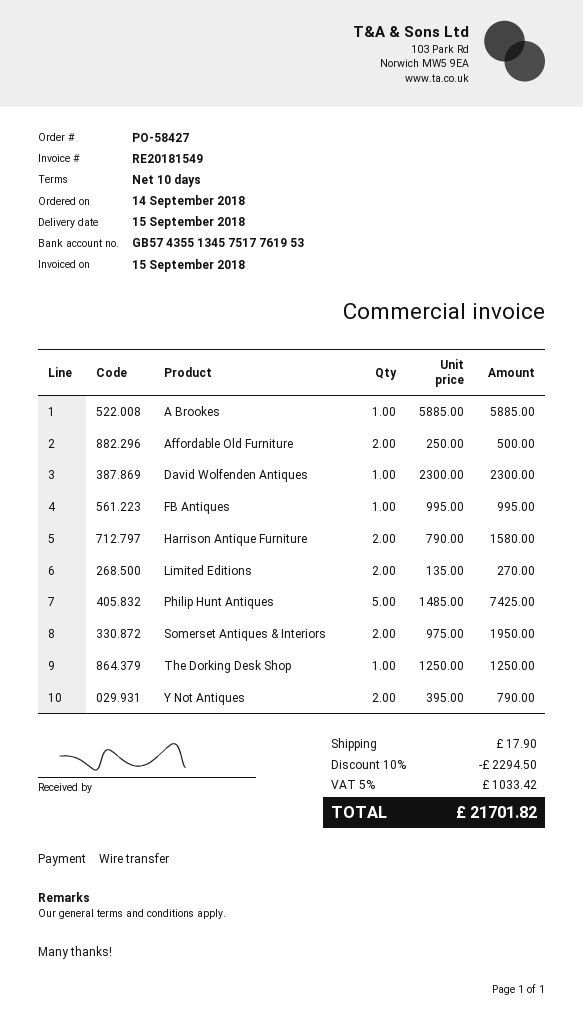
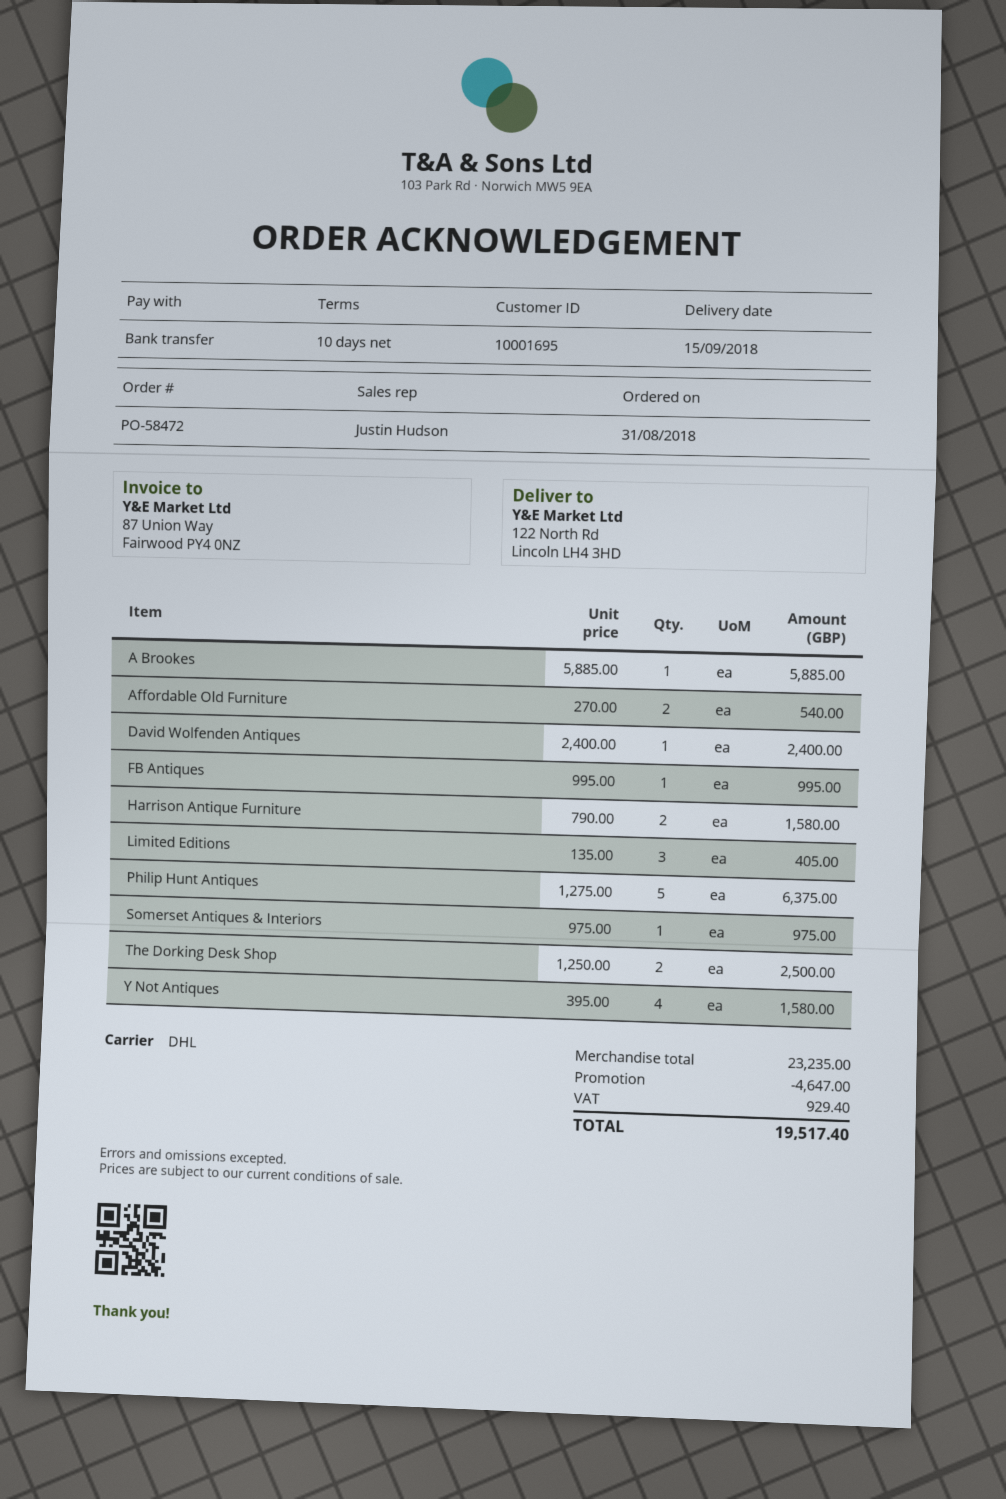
order number: PO-58427 -> PO-58472
order date: 2018-09-14 -> 2018-08-31
Affordable Old Furniture: 2 x 250.00 = 500.00 -> 2 x 270.00 = 540.00
David Wolfenden Antiques: 1 x 2300.00 = 2300.00 -> 1 x 2400.00 = 2400.00
Limited Editions: 2 x 135.00 = 270.00 -> 3 x 135.00 = 405.00
Philip Hunt Antiques: 5 x 1485.00 = 7425.00 -> 5 x 1275.00 = 6375.00
Somerset Antiques & Interiors: 2 x 975.00 = 1950.00 -> 1 x 975.00 = 975.00
The Dorking Desk Shop: 1 x 1250.00 = 1250.00 -> 2 x 1250.00 = 2500.00
Y Not Antiques: 2 x 395.00 = 790.00 -> 4 x 395.00 = 1580.00
discount: 2294.50 -> 4647.00
shipping: 17.90 -> none
tax: 1033.42 -> 929.40
total: 21701.82 -> 19517.40

